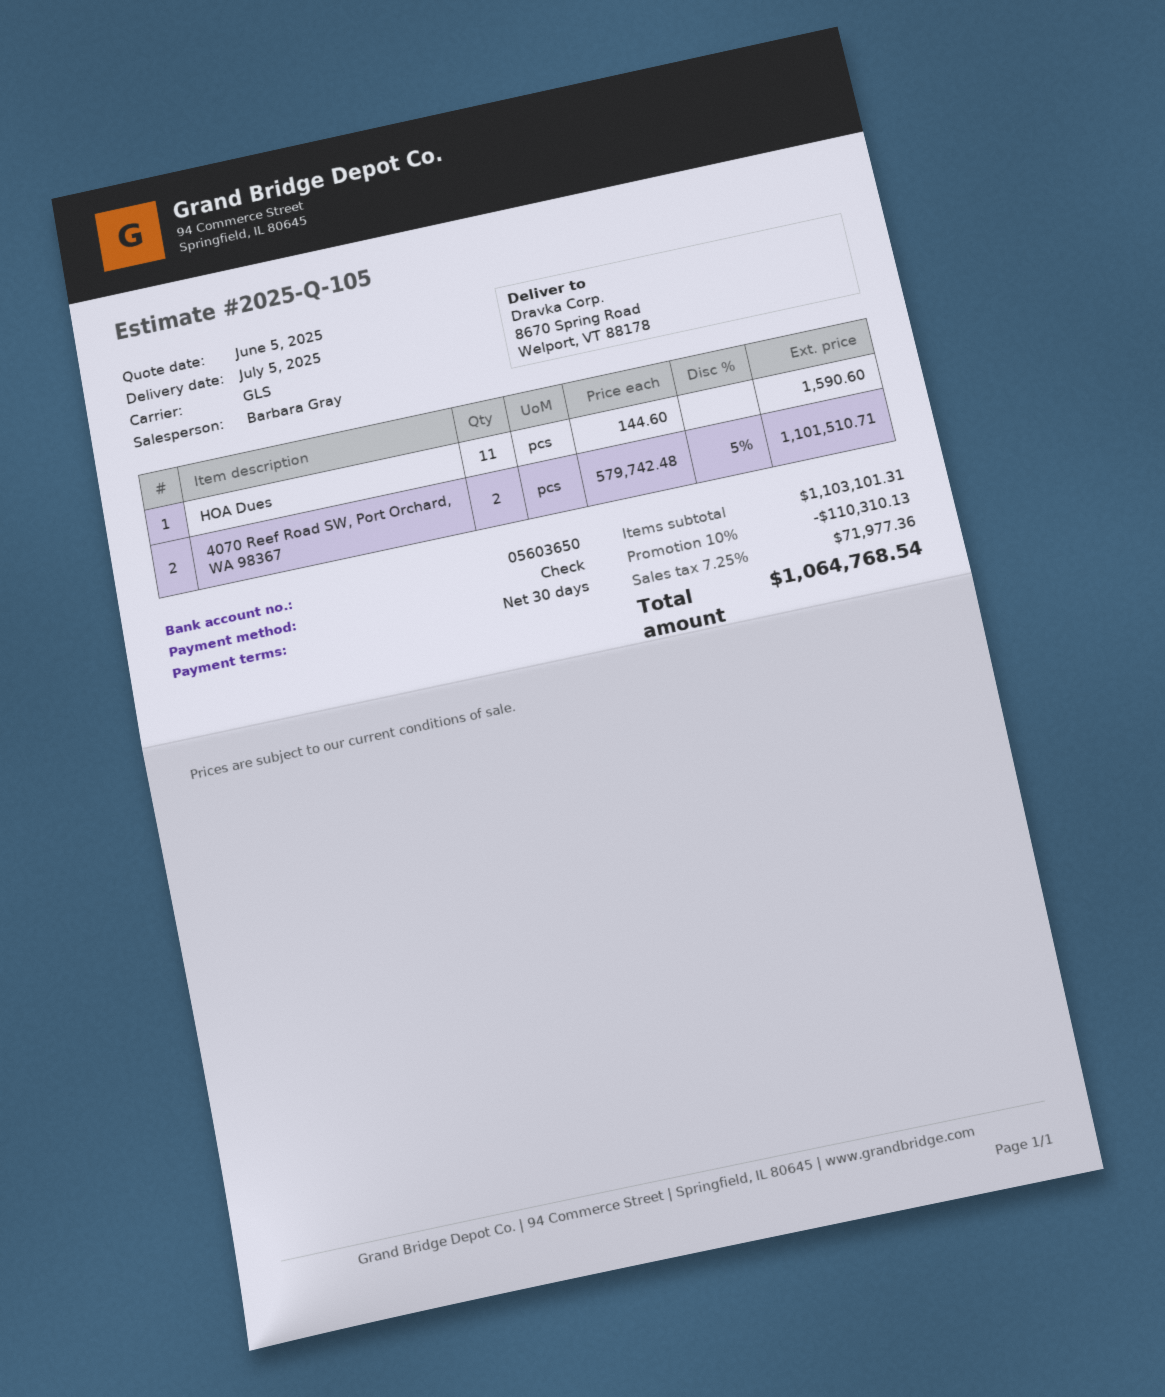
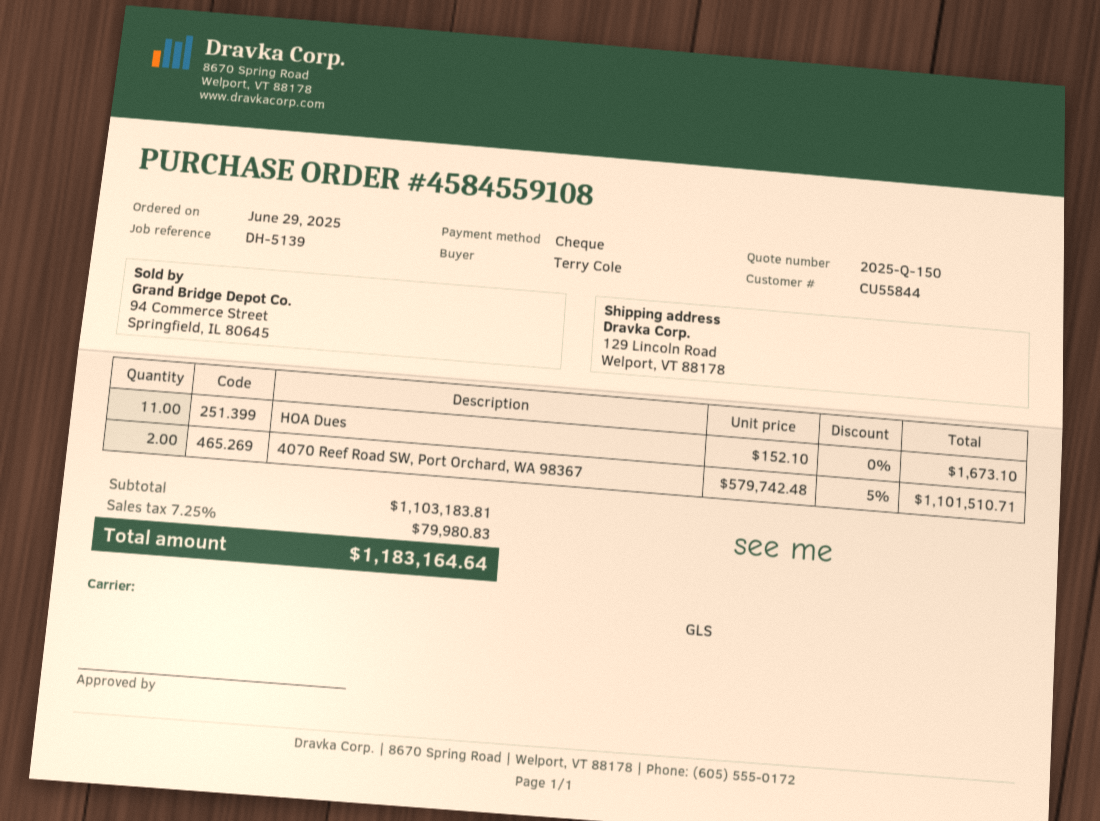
quote number: 2025-Q-105 -> 2025-Q-150
ship to: 8670 Spring Road, Welport, VT 88178 -> 129 Lincoln Road, Welport, VT 88178
HOA Dues: 11 x 144.60 = 1590.60 -> 11 x 152.10 = 1673.10
subtotal: 1103101.31 -> 1103183.81
discount: 10% = 110310.13 -> none
tax: 7.25% = 71977.36 -> 7.25% = 79980.83
total: 1064768.54 -> 1183164.64

